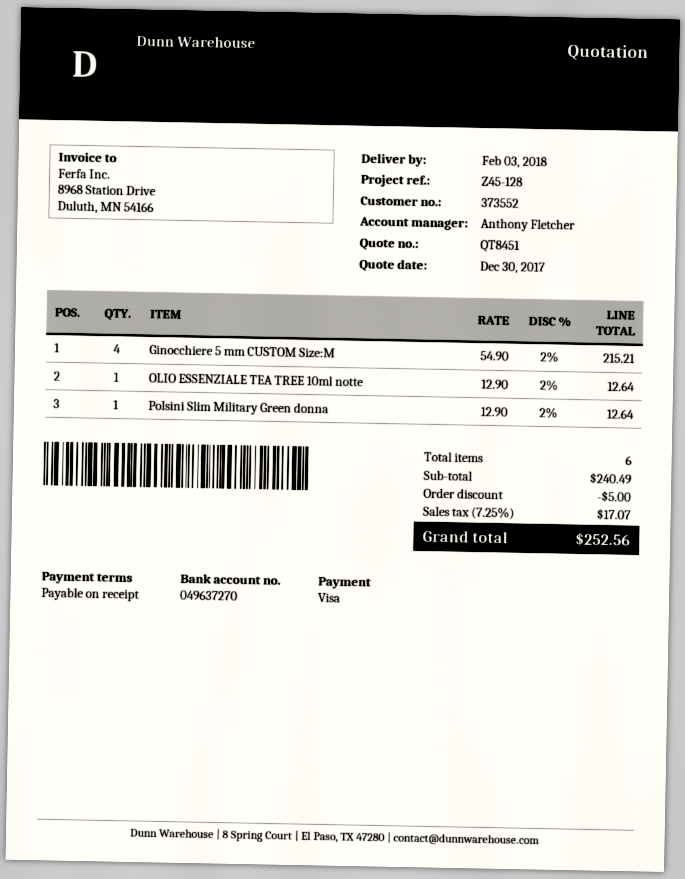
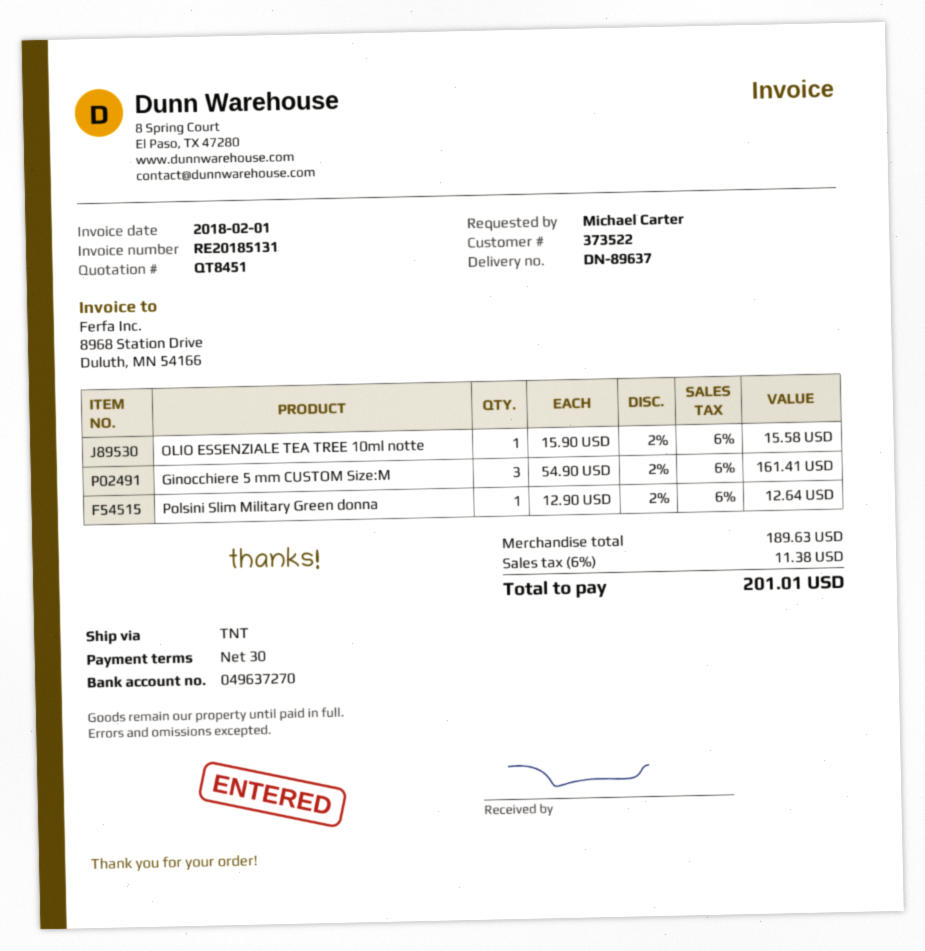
payment terms: on receipt -> 30 days
customer number: 373552 -> 373522
Ginocchiere 5 mm CUSTOM Size:M: 4 x 54.90 - 2% = 215.21 -> 3 x 54.90 - 2% = 161.41
OLIO ESSENZIALE TEA TREE 10ml notte: 1 x 12.90 - 2% = 12.64 -> 1 x 15.90 - 2% = 15.58
subtotal: 240.49 -> 189.63
discount: 5.00 -> none
tax: 7.25% = 17.07 -> 6% = 11.38
total: 252.56 -> 201.01

